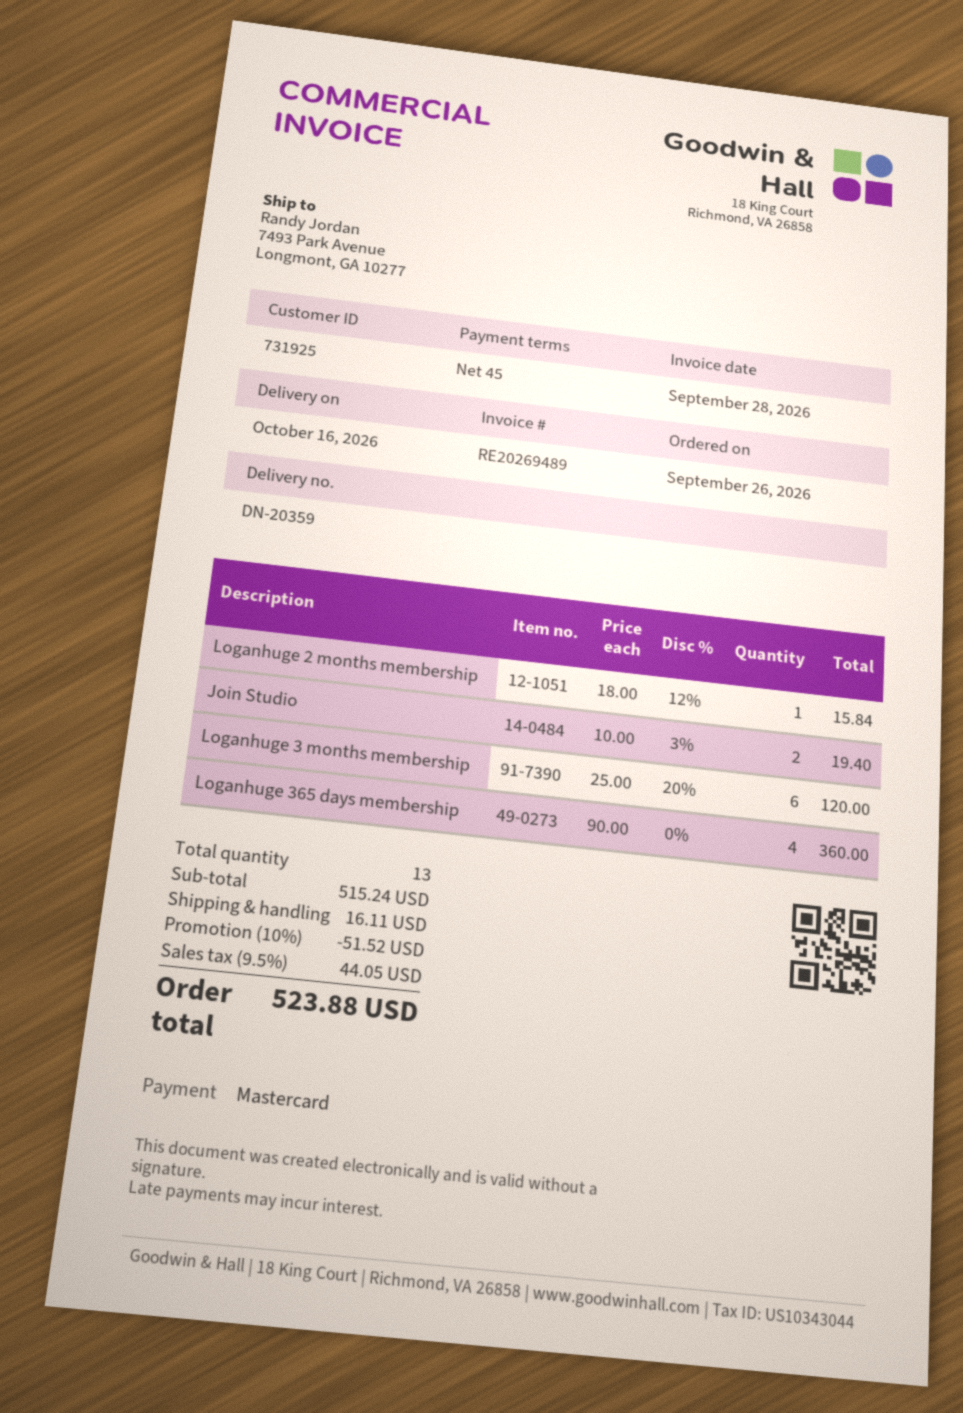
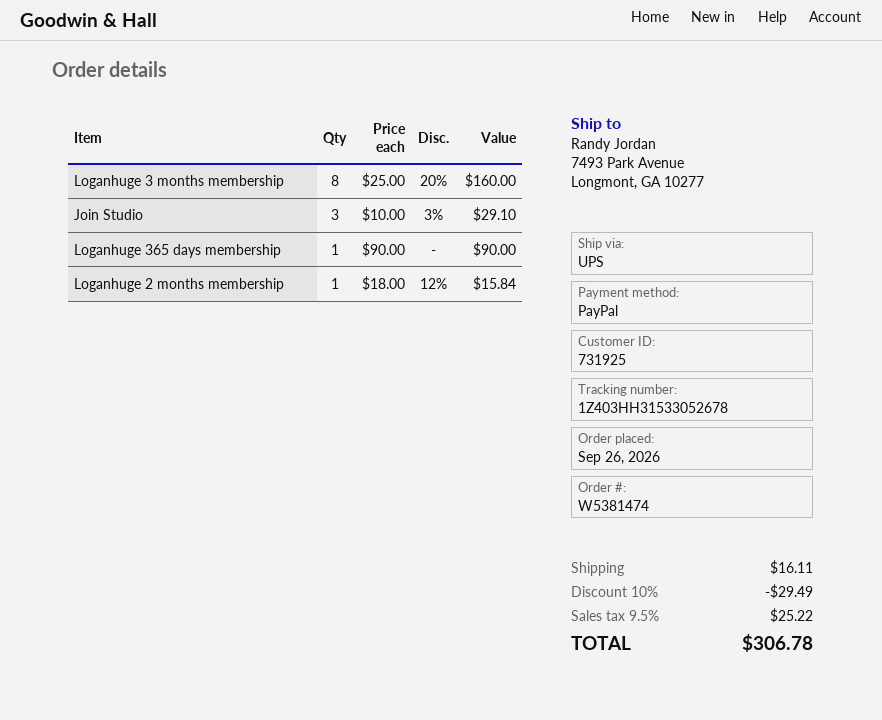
payment method: Mastercard -> PayPal
Join Studio: 2 x 10.00 - 3% = 19.40 -> 3 x 10.00 - 3% = 29.10
Loganhuge 3 months membership: 6 x 25.00 - 20% = 120.00 -> 8 x 25.00 - 20% = 160.00
Loganhuge 365 days membership: 4 x 90.00 = 360.00 -> 1 x 90.00 = 90.00
discount: 10% = 51.52 -> 10% = 29.49
tax: 9.5% = 44.05 -> 9.5% = 25.22
total: 523.88 -> 306.78

